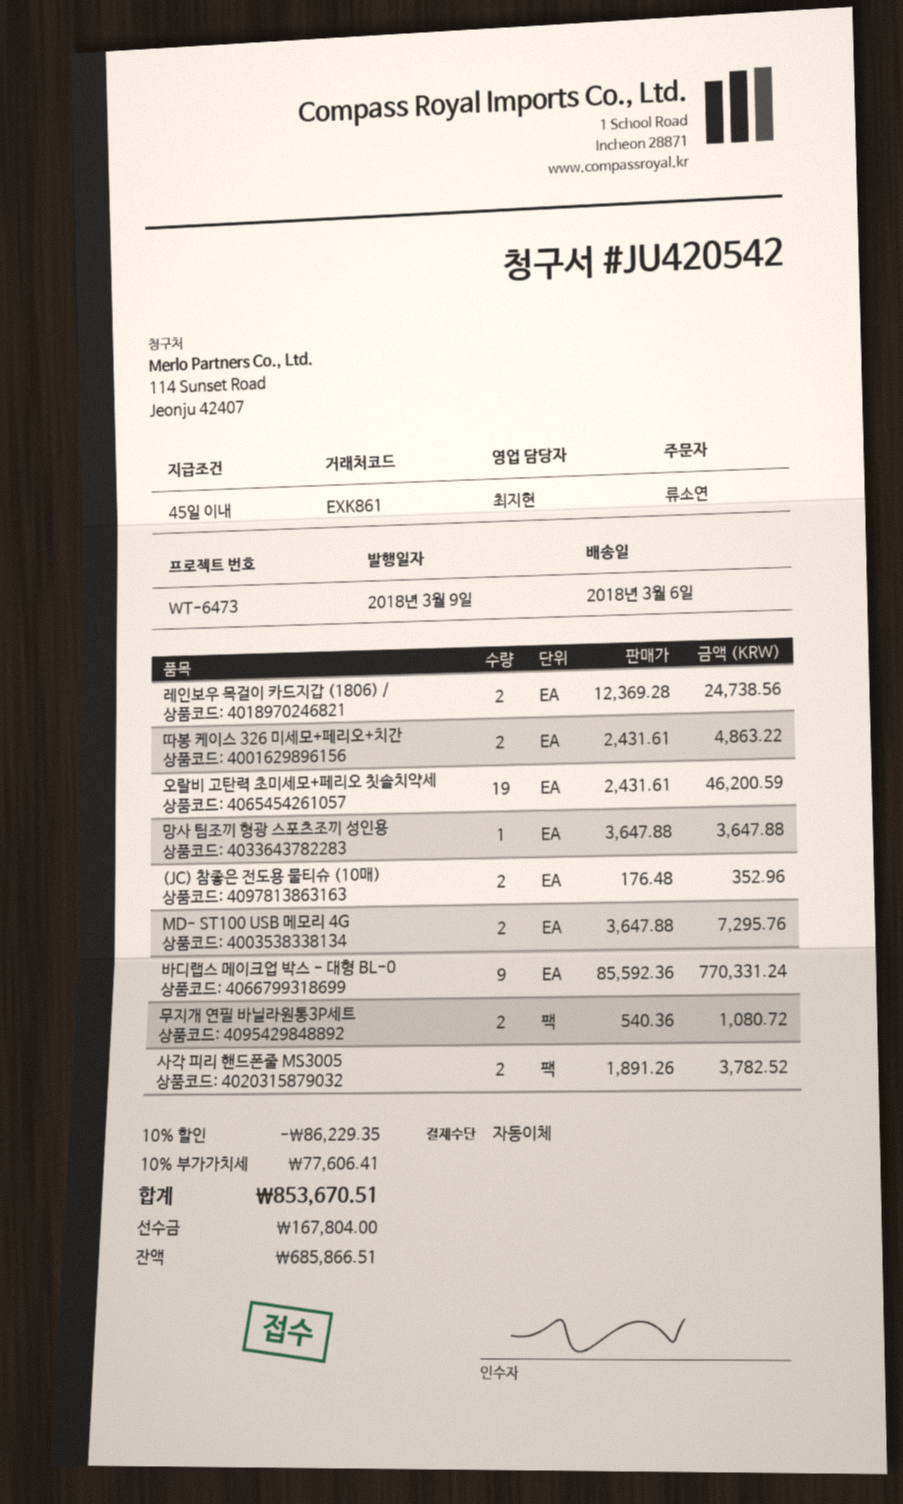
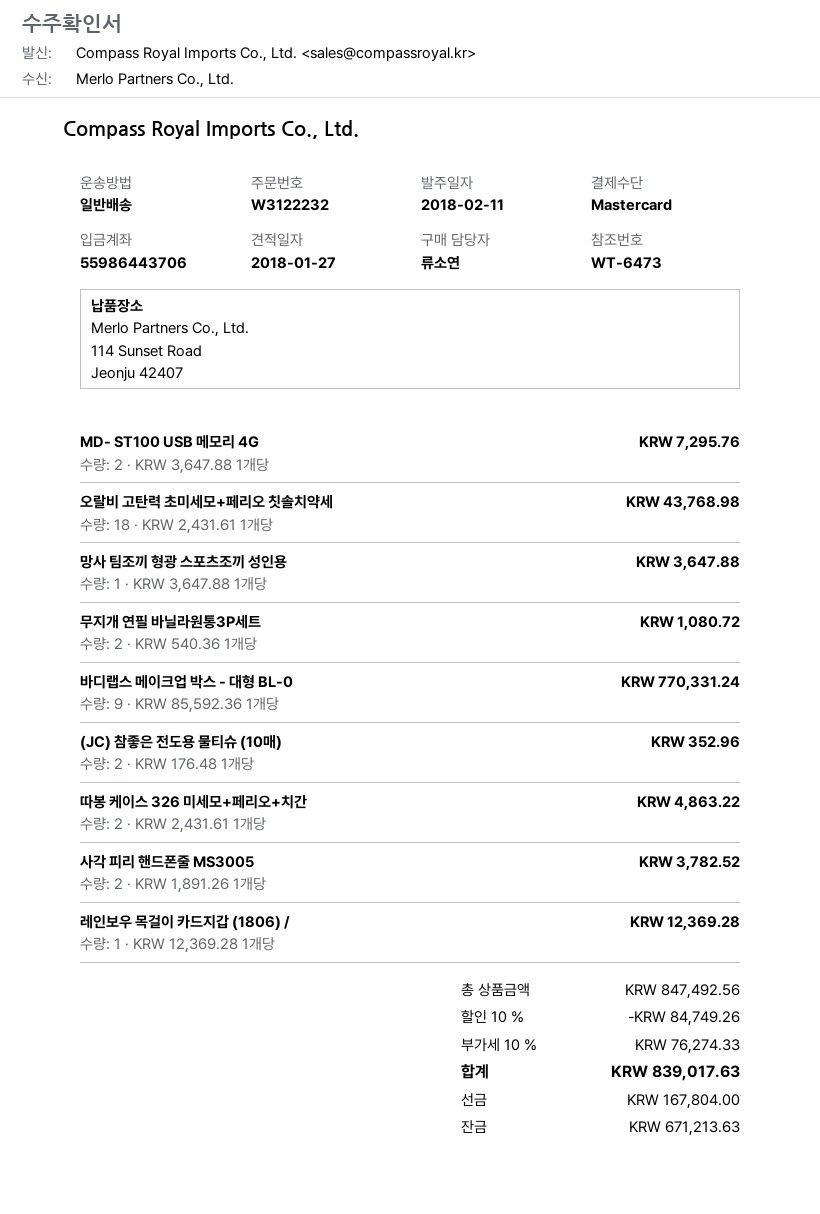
payment method: direct debit -> Mastercard
레인보우 목걸이 카드지갑 (1806) /: 2 x 12369.28 = 24738.56 -> 1 x 12369.28 = 12369.28
오랄비 고탄력 초미세모+페리오 칫솔치약세: 19 x 2431.61 = 46200.59 -> 18 x 2431.61 = 43768.98
discount: 10% = 86229.35 -> 10% = 84749.26
tax: 10% = 77606.41 -> 10% = 76274.33
total: 853670.51 -> 839017.63
balance: 685866.51 -> 671213.63

